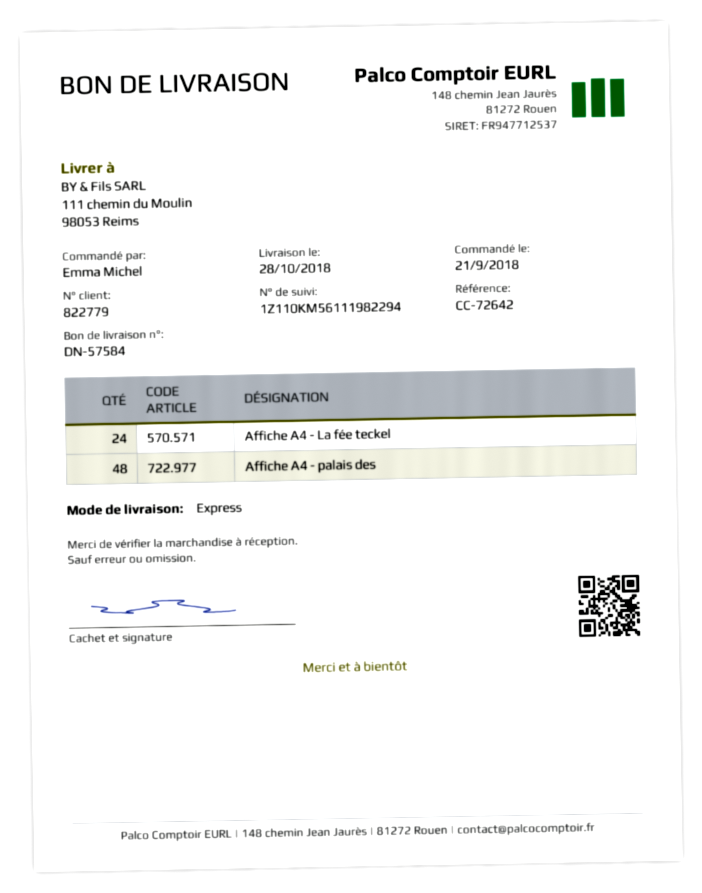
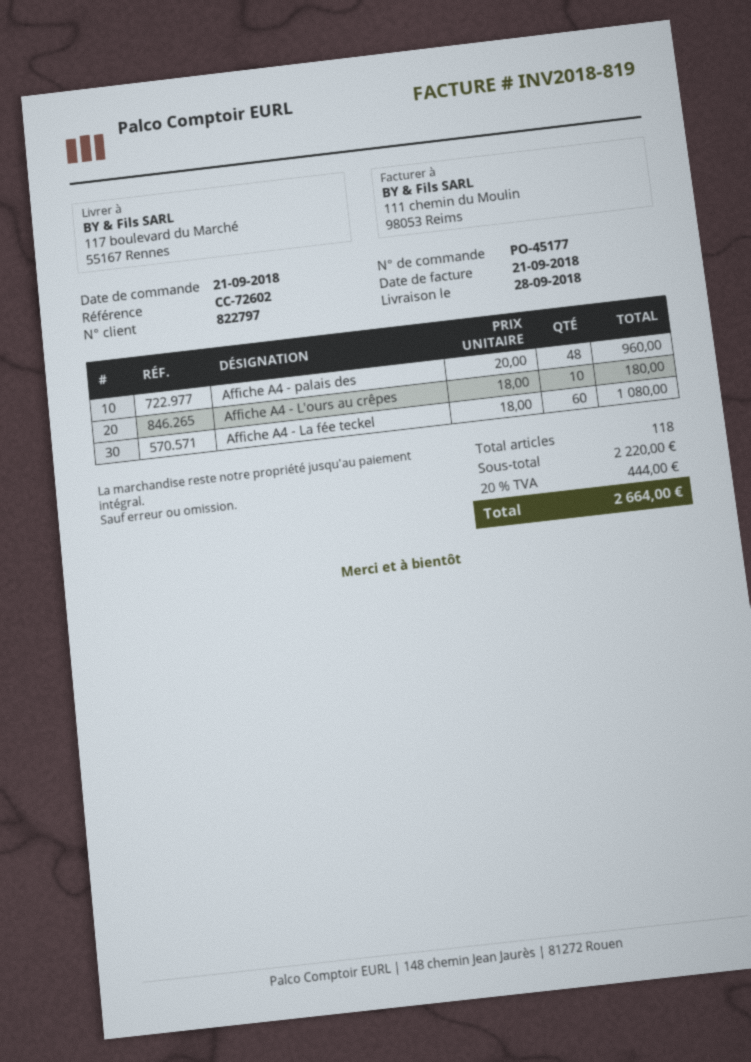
delivery date: 2018-10-28 -> 2018-09-28
customer number: 822779 -> 822797
reference: CC-72642 -> CC-72602
ship to: 111 chemin du Moulin, 98053 Reims -> 117 boulevard du Marché, 55167 Rennes
Affiche A4 - La fée teckel: 24 -> 60
Affiche A4 - L'ours au crêpes: none -> 10

